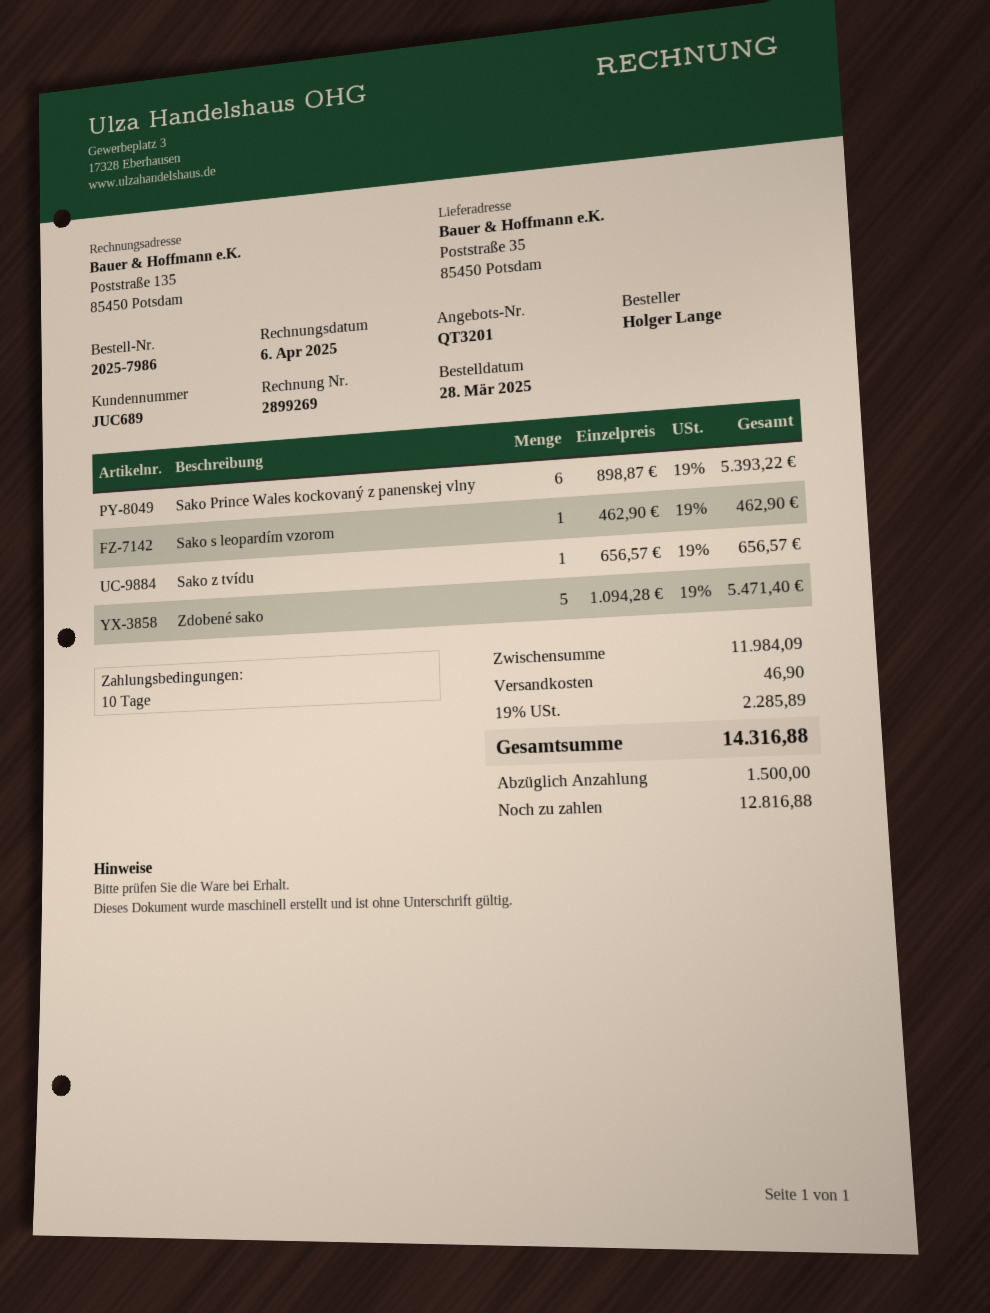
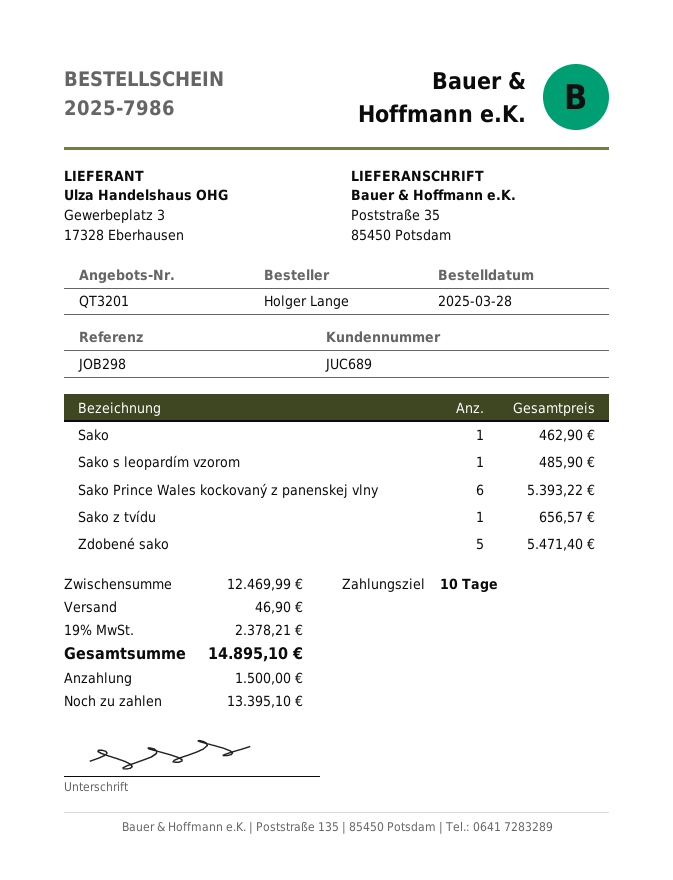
Sako s leopardím vzorom: 1 for 462.90 -> 1 for 485.90
Sako: none -> 1 for 462.90
subtotal: 11984.09 -> 12469.99
tax: 19% = 2285.89 -> 19% = 2378.21
total: 14316.88 -> 14895.10
balance: 12816.88 -> 13395.10

